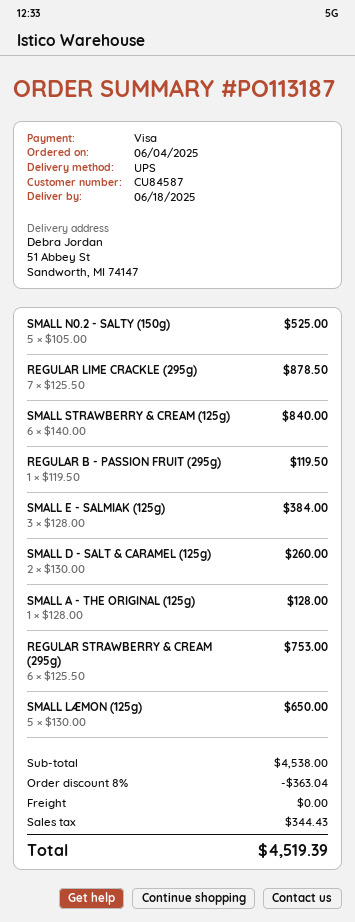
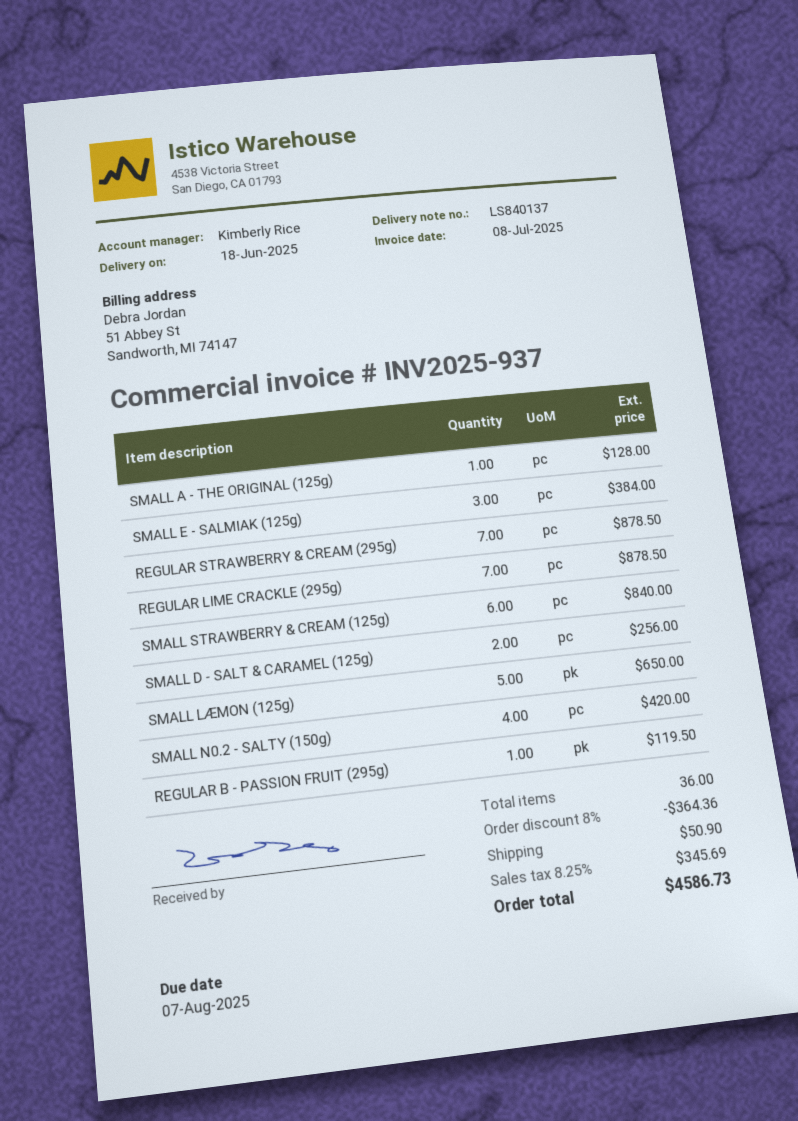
SMALL N0.2 - SALTY (150g): 5 for 525.00 -> 4 for 420.00
SMALL D - SALT & CARAMEL (125g): 2 for 260.00 -> 2 for 256.00
REGULAR STRAWBERRY & CREAM (295g): 6 for 753.00 -> 7 for 878.50
discount: 8% = 363.04 -> 8% = 364.36
shipping: 0.00 -> 50.90
tax: 344.43 -> 345.69
total: 4519.39 -> 4586.73

